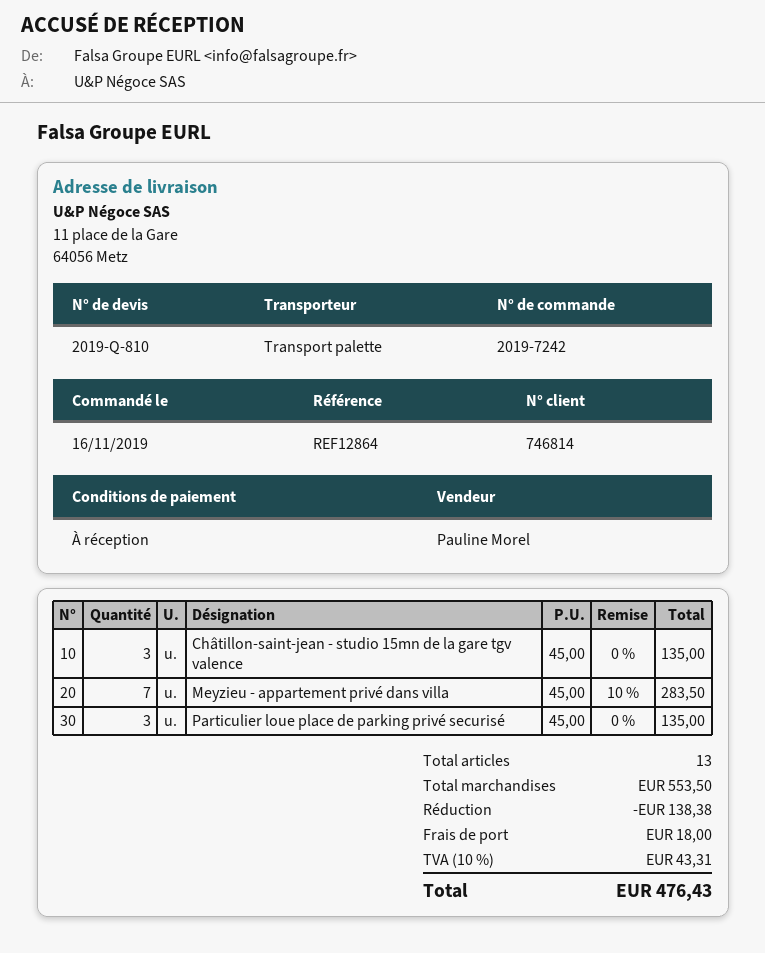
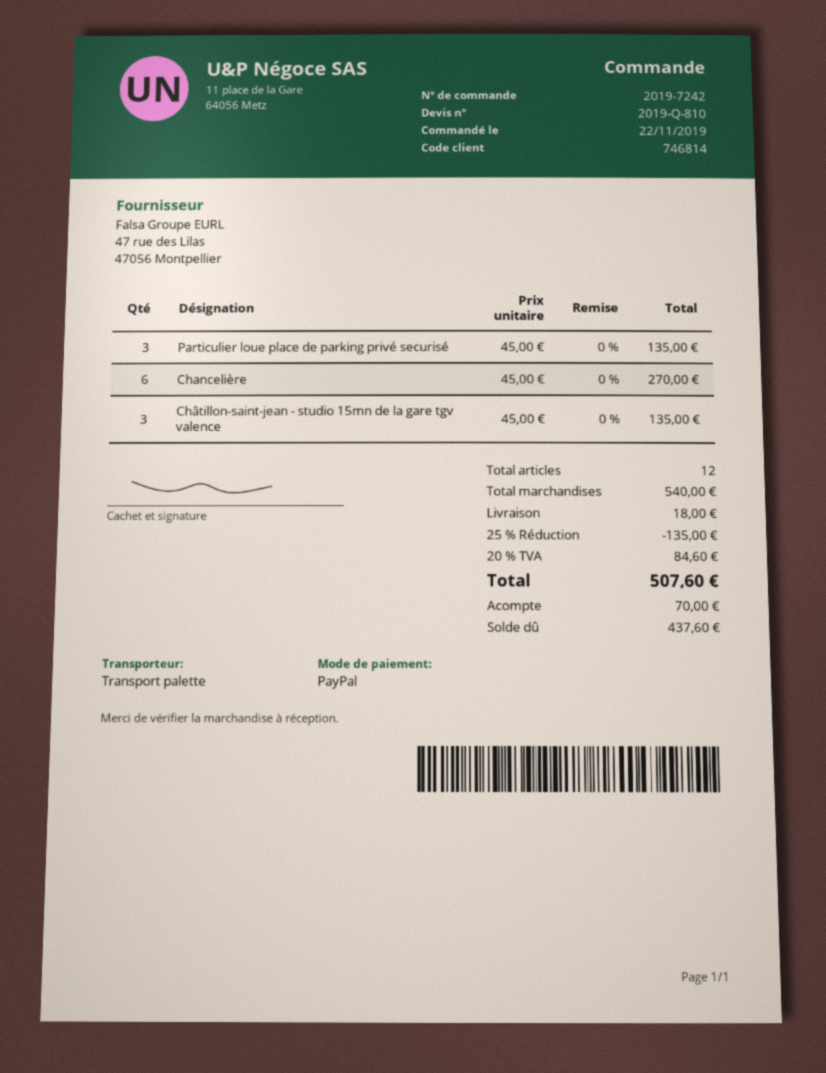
order date: 2019-11-16 -> 2019-11-22
Meyzieu - appartement privé dans villa: 7 x 45.00 - 10% = 283.50 -> none
Chancelière: none -> 6 x 45.00 = 270.00
total quantity: 13 -> 12
subtotal: 553.50 -> 540.00
discount: 138.38 -> 135.00
tax: 10% = 43.31 -> 20% = 84.60
total: 476.43 -> 507.60

